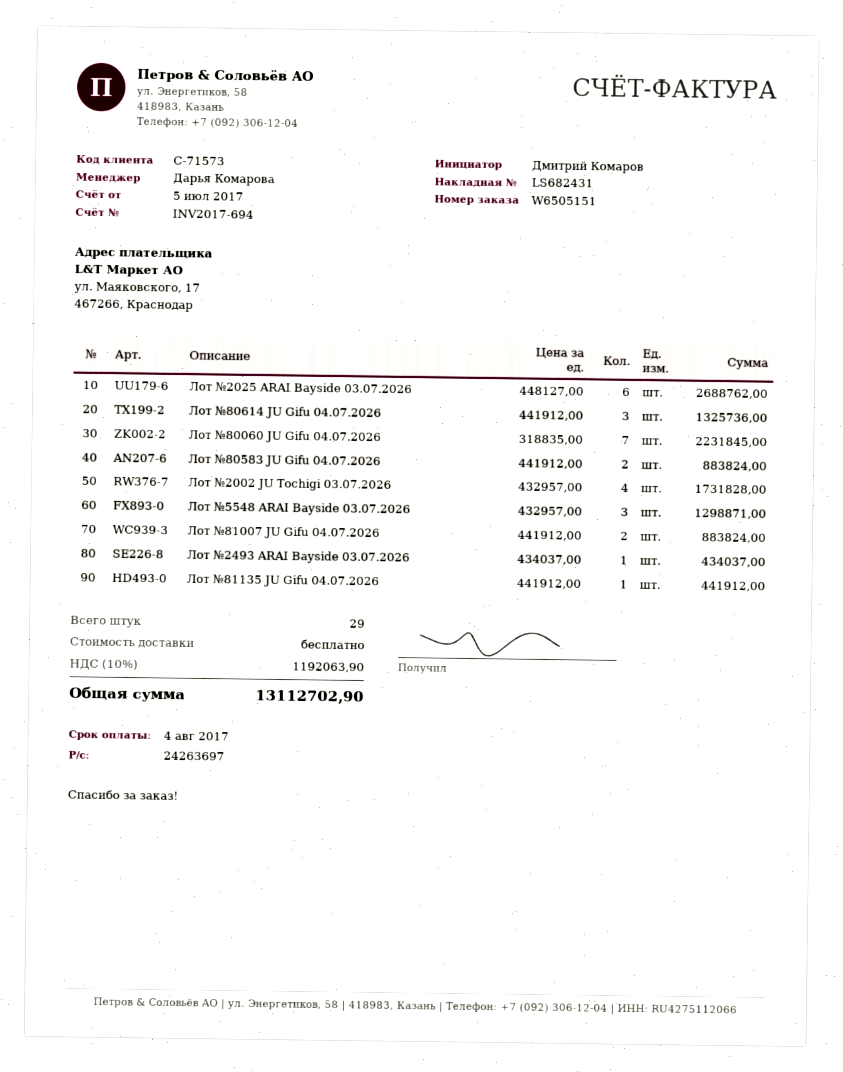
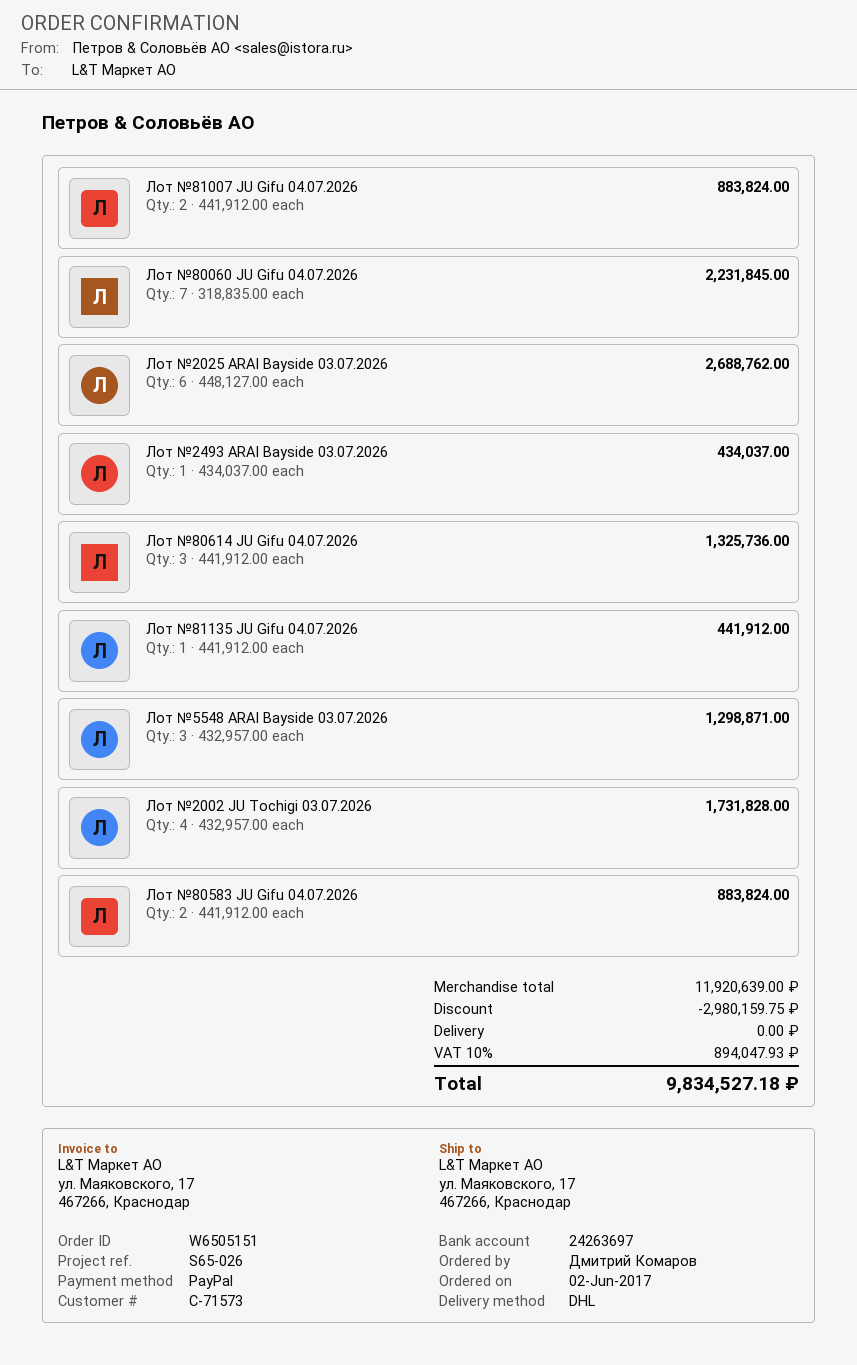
discount: none -> 2980159.75
tax: 10% = 1192063.90 -> 10% = 894047.93
total: 13112702.90 -> 9834527.18

